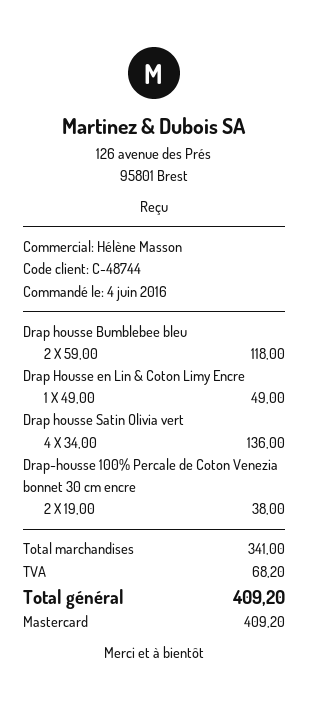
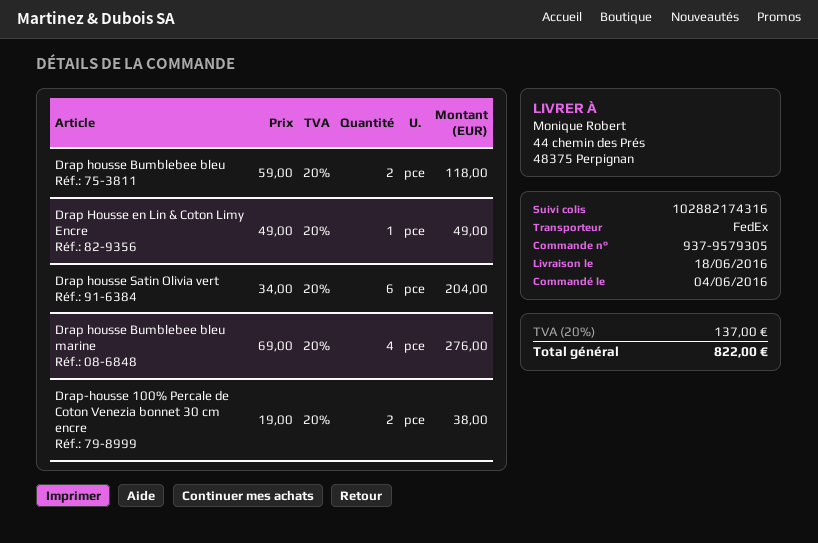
Drap housse Satin Olivia vert: 4 x 34.00 = 136.00 -> 6 x 34.00 = 204.00
Drap housse Bumblebee bleu marine: none -> 4 x 69.00 = 276.00
tax: 68.20 -> 137.00
total: 409.20 -> 822.00

